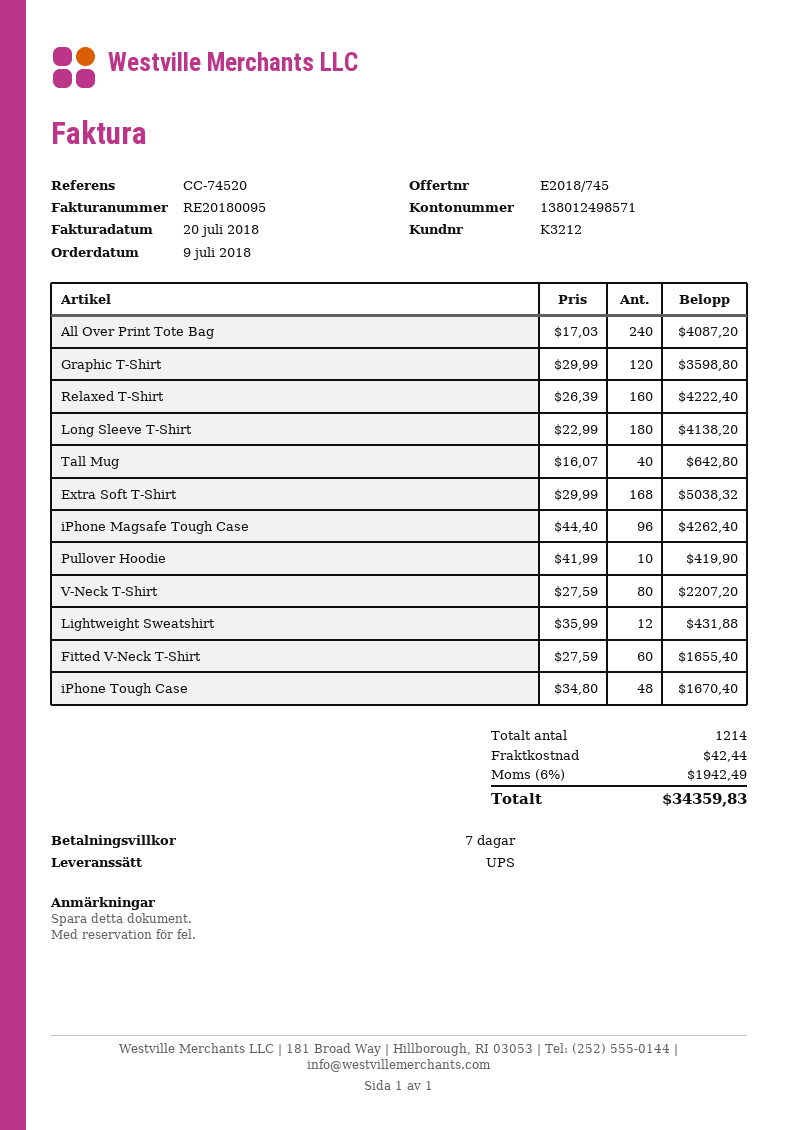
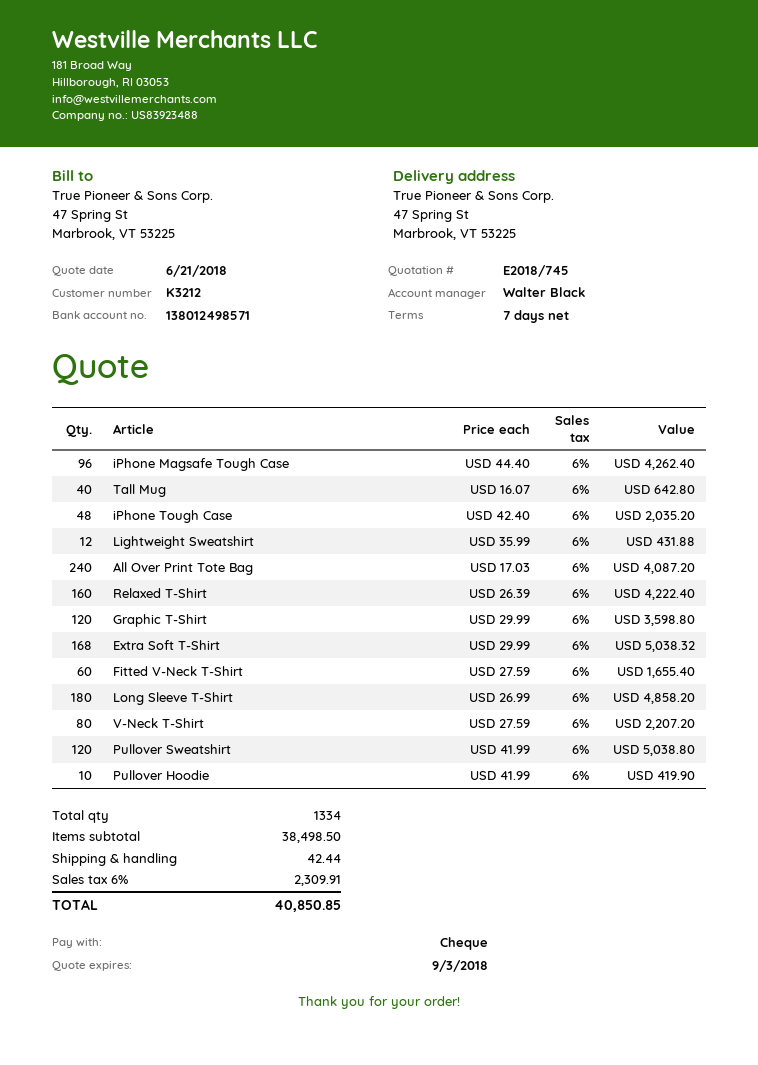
Long Sleeve T-Shirt: 180 x 22.99 = 4138.20 -> 180 x 26.99 = 4858.20
iPhone Tough Case: 48 x 34.80 = 1670.40 -> 48 x 42.40 = 2035.20
Pullover Sweatshirt: none -> 120 x 41.99 = 5038.80
total quantity: 1214 -> 1334
tax: 6% = 1942.49 -> 6% = 2309.91
total: 34359.83 -> 40850.85

